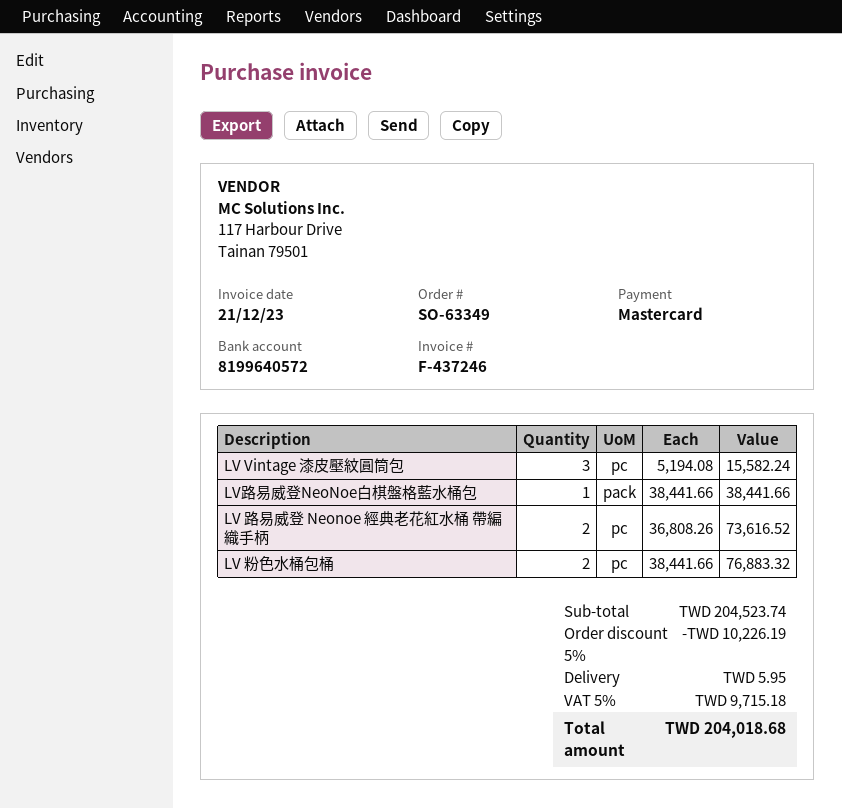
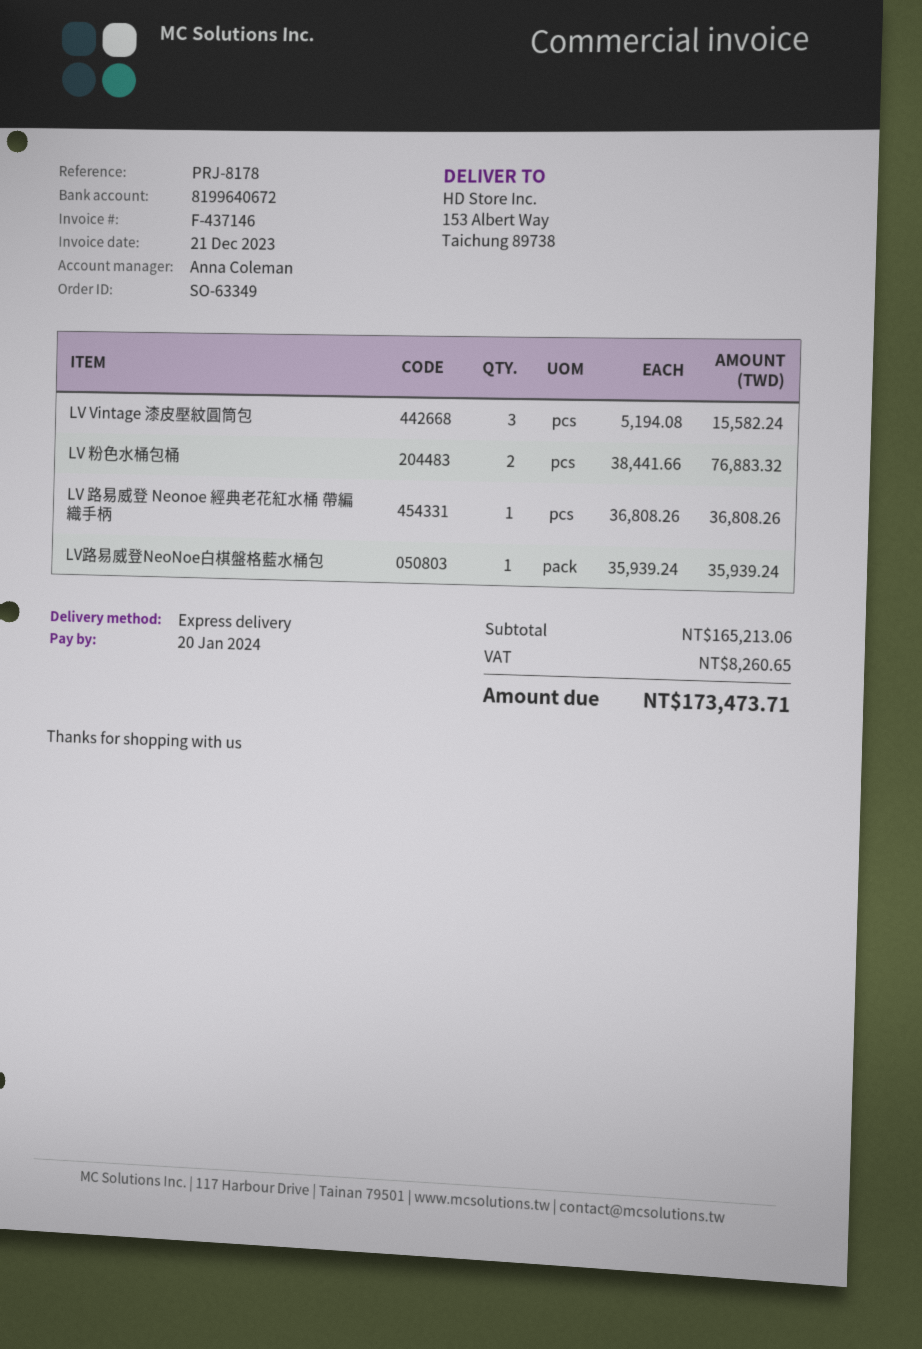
invoice number: F-437246 -> F-437146
bank account: 8199640572 -> 8199640672
LV路易威登NeoNoe白棋盤格藍水桶包: 1 x 38441.66 = 38441.66 -> 1 x 35939.24 = 35939.24
LV 路易威登 Neonoe 經典老花紅水桶 帶編織手柄: 2 x 36808.26 = 73616.52 -> 1 x 36808.26 = 36808.26
subtotal: 204523.74 -> 165213.06
discount: 5% = 10226.19 -> none
shipping: 5.95 -> none
tax: 9715.18 -> 8260.65
total: 204018.68 -> 173473.71

